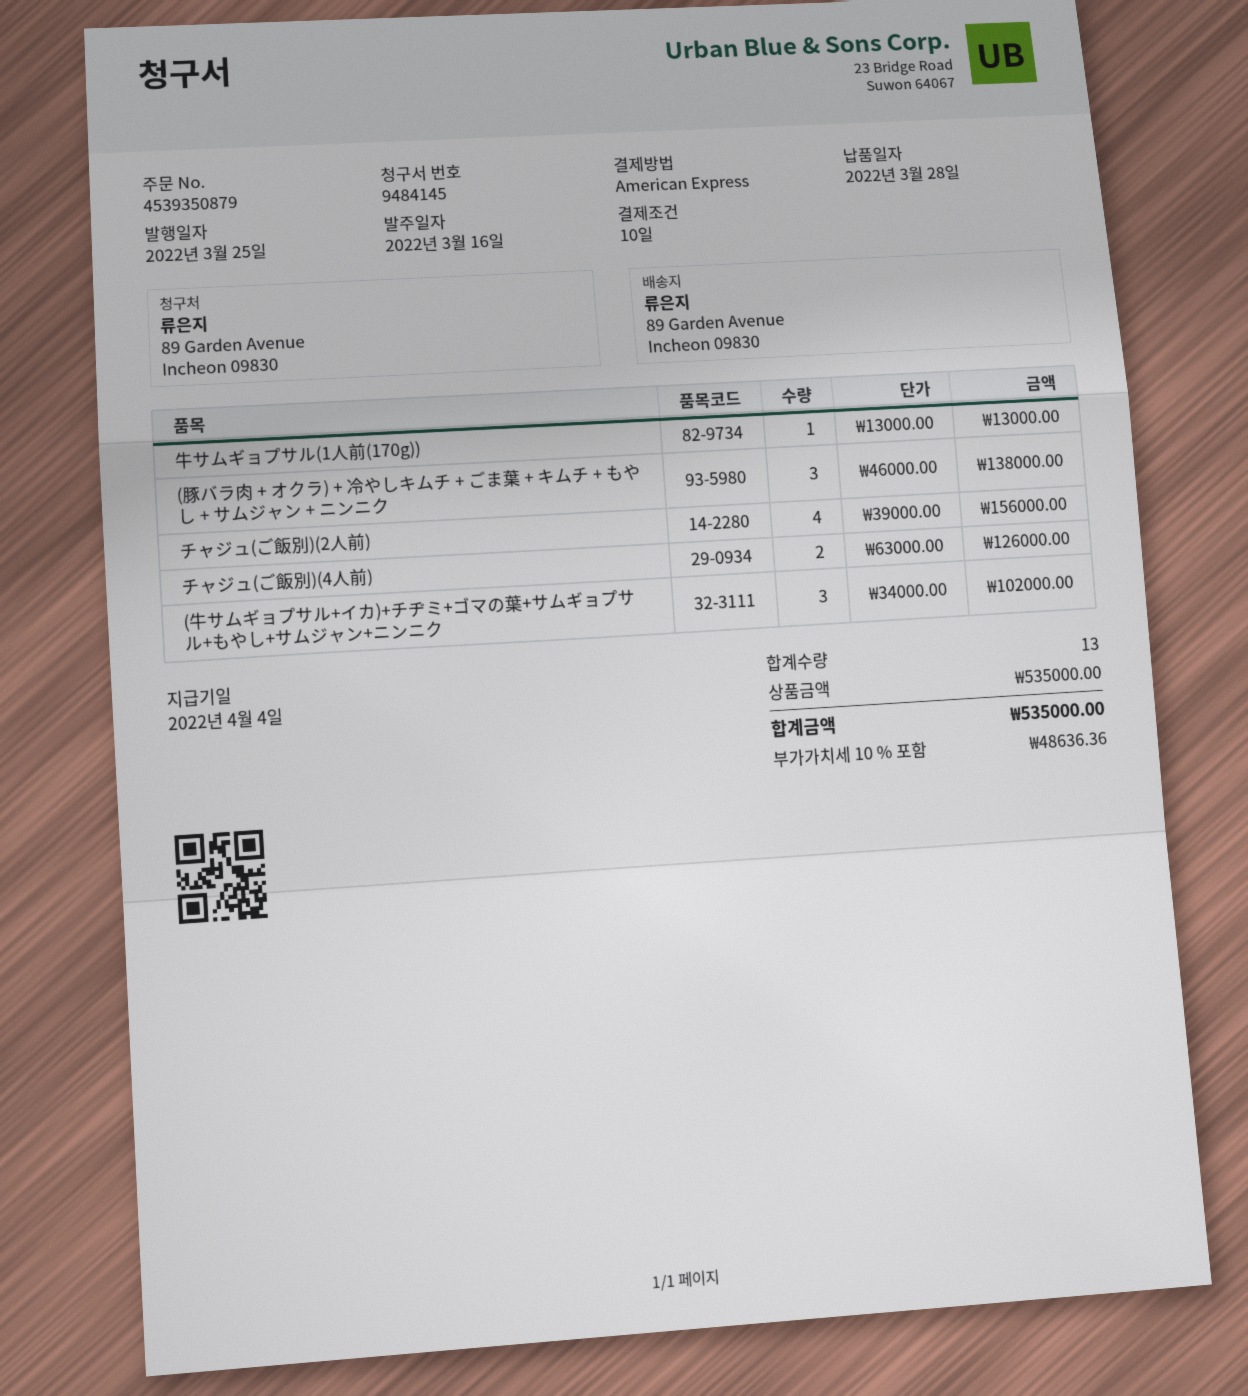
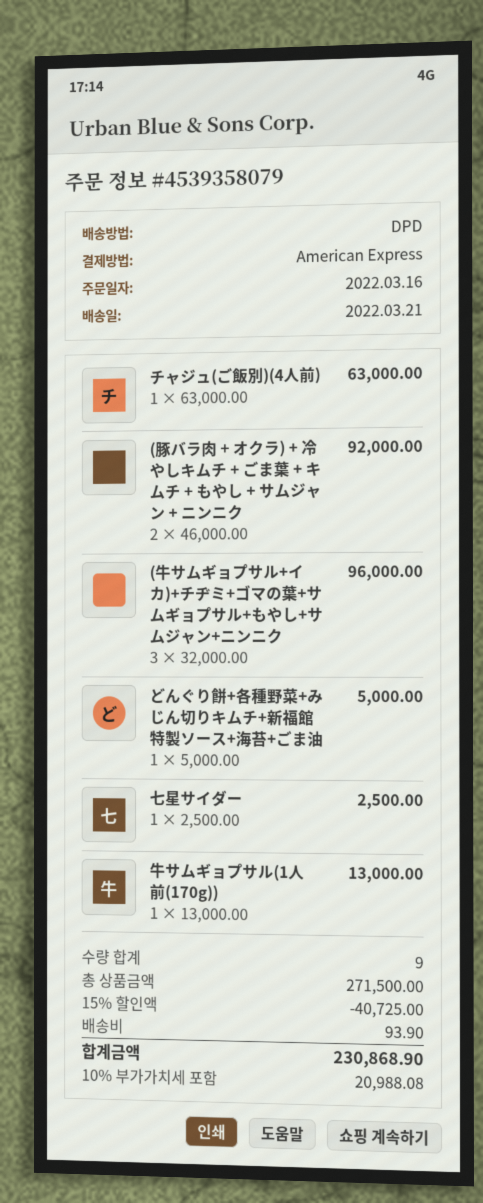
order number: 4539350879 -> 4539358079
delivery date: 2022-03-28 -> 2022-03-21
(豚バラ肉 + オクラ) + 冷やしキムチ + ごま葉 + キムチ + もやし + サムジャン + ニンニク: 3 x 46000.00 = 138000.00 -> 2 x 46000.00 = 92000.00
チャジュ(ご飯別)(2人前): 4 x 39000.00 = 156000.00 -> none
チャジュ(ご飯別)(4人前): 2 x 63000.00 = 126000.00 -> 1 x 63000.00 = 63000.00
(牛サムギョプサル+イカ)+チヂミ+ゴマの葉+サムギョプサル+もやし+サムジャン+ニンニク: 3 x 34000.00 = 102000.00 -> 3 x 32000.00 = 96000.00
どんぐり餅+各種野菜+みじん切りキムチ+新福館特製ソース+海苔+ごま油: none -> 1 x 5000.00 = 5000.00
七星サイダー: none -> 1 x 2500.00 = 2500.00
total quantity: 13 -> 9
subtotal: 535000.00 -> 271500.00
discount: none -> 15% = 40725.00
shipping: none -> 93.90
tax: 10% = 48636.36 -> 10% = 20988.08
total: 535000.00 -> 230868.90

